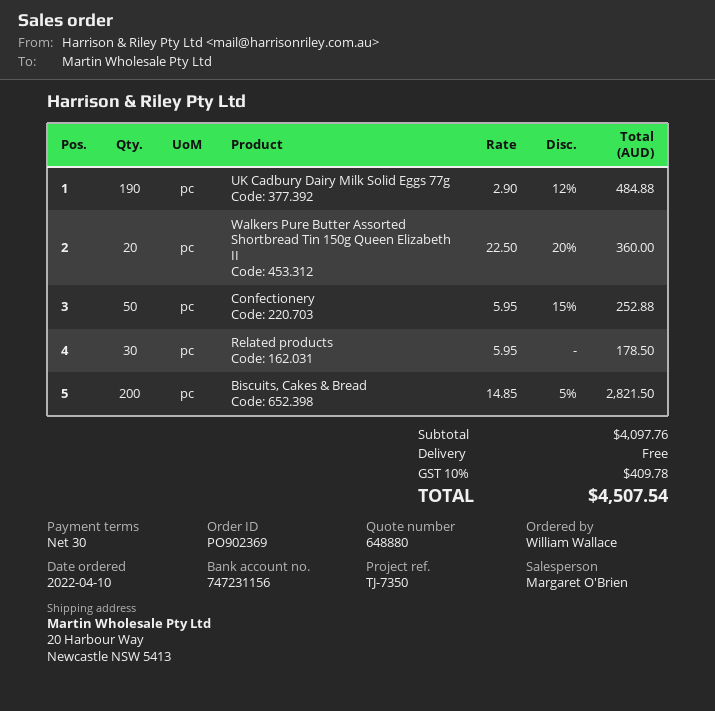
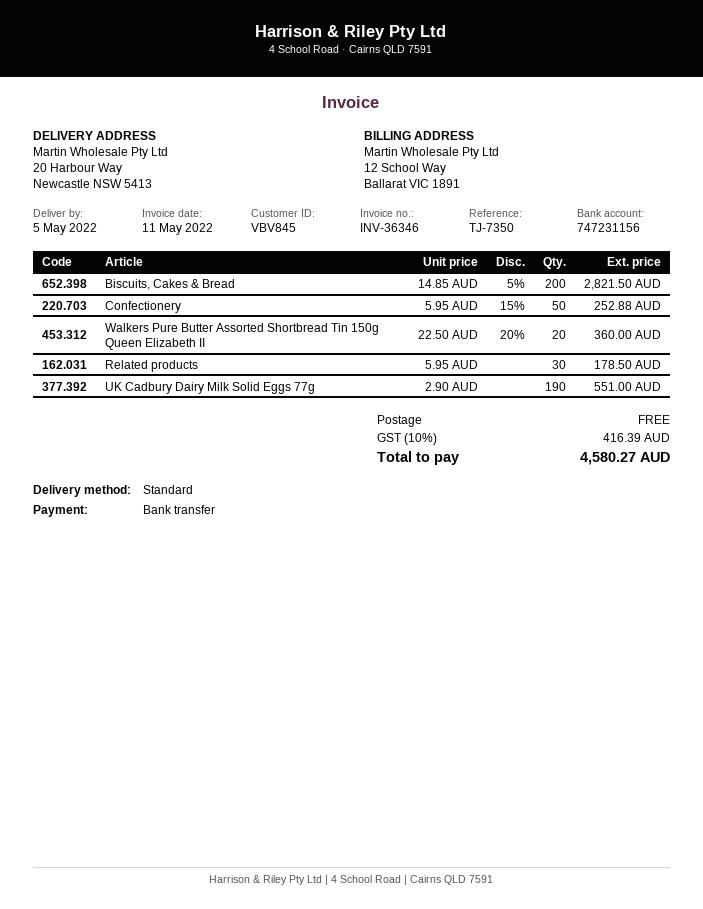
UK Cadbury Dairy Milk Solid Eggs 77g: 190 x 2.90 - 12% = 484.88 -> 190 x 2.90 = 551.00
tax: 10% = 409.78 -> 10% = 416.39
total: 4507.54 -> 4580.27

